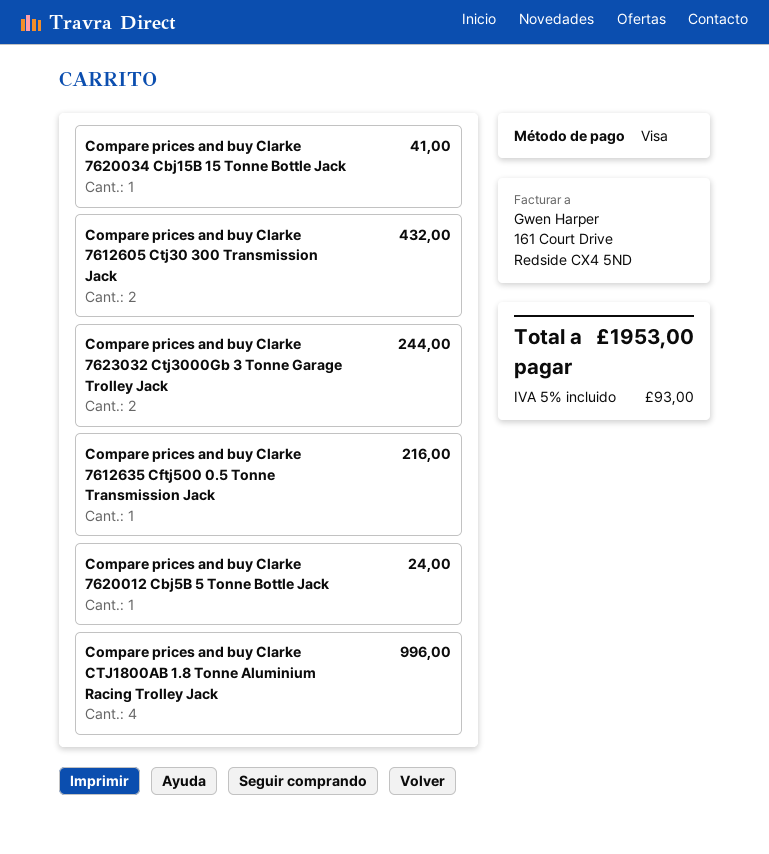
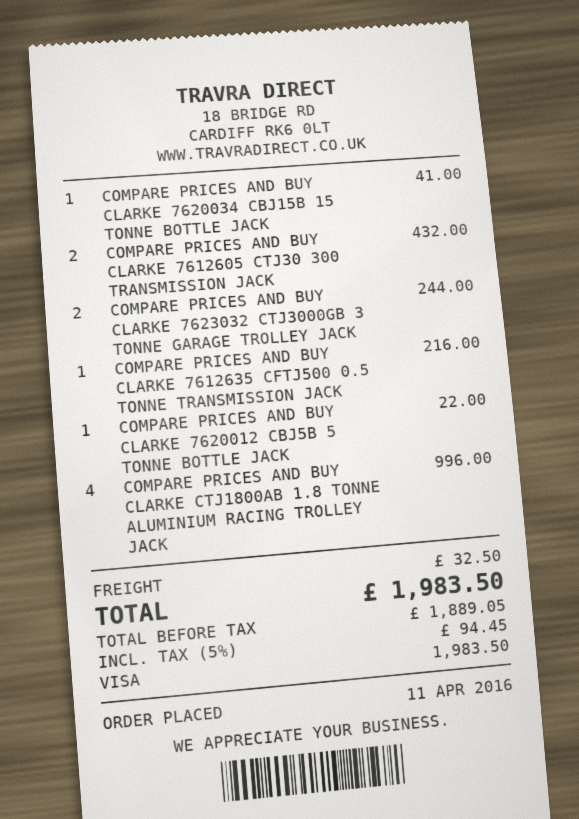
Compare prices and buy Clarke 7620012 Cbj5B 5 Tonne Bottle Jack: 1 for 24.00 -> 1 for 22.00
shipping: none -> 32.50
tax: 5% = 93.00 -> 5% = 94.45
total: 1953.00 -> 1983.50

